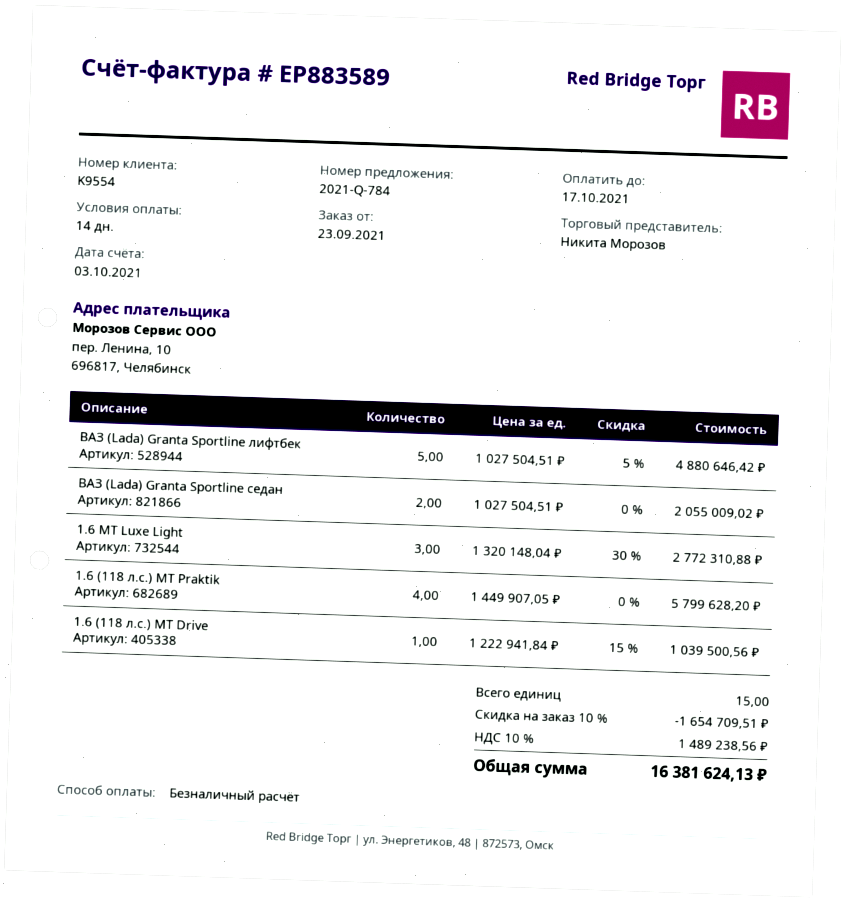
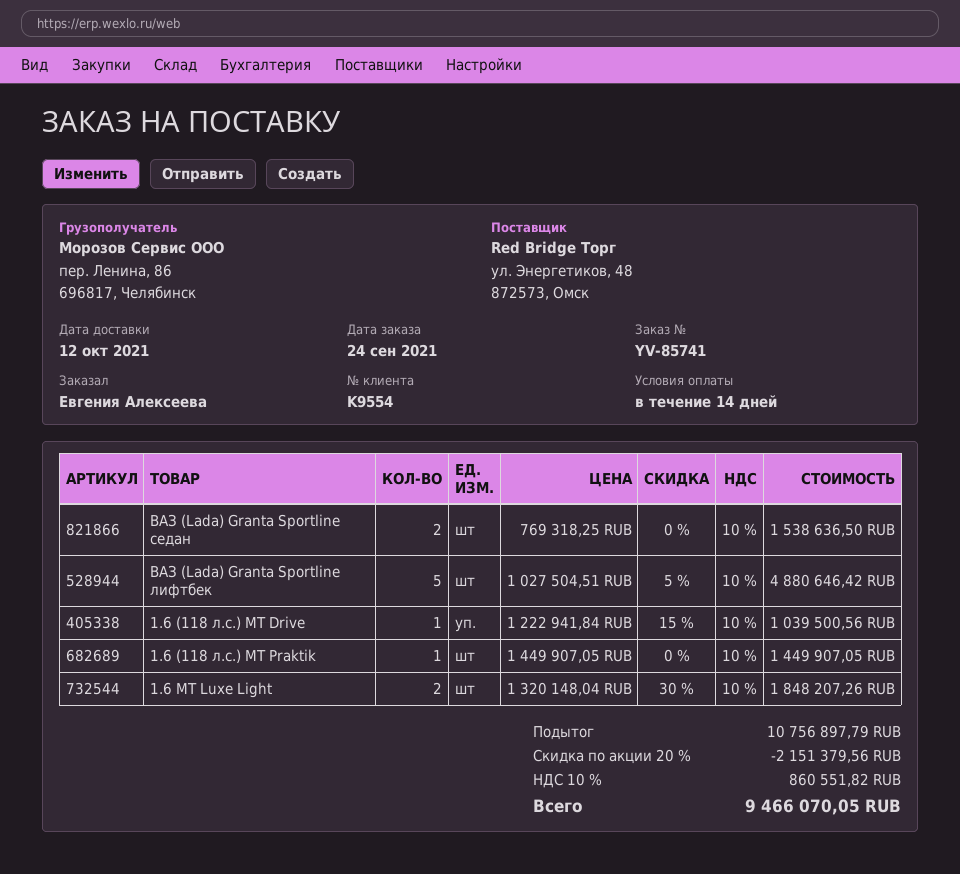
order date: 2021-09-23 -> 2021-09-24
ВАЗ (Lada) Granta Sportline седан: 2 x 1027504.51 = 2055009.02 -> 2 x 769318.25 = 1538636.50
1.6 MT Luxe Light: 3 x 1320148.04 - 30% = 2772310.88 -> 2 x 1320148.04 - 30% = 1848207.26
1.6 (118 л.с.) MT Praktik: 4 x 1449907.05 = 5799628.20 -> 1 x 1449907.05 = 1449907.05
discount: 10% = 1654709.51 -> 20% = 2151379.56
tax: 10% = 1489238.56 -> 10% = 860551.82
total: 16381624.13 -> 9466070.05

